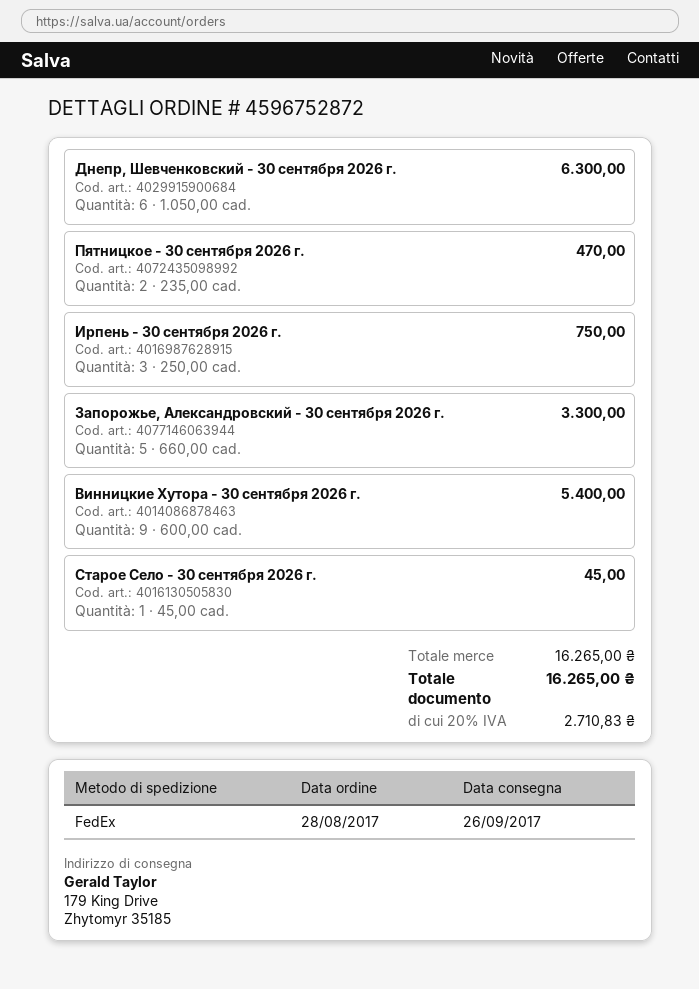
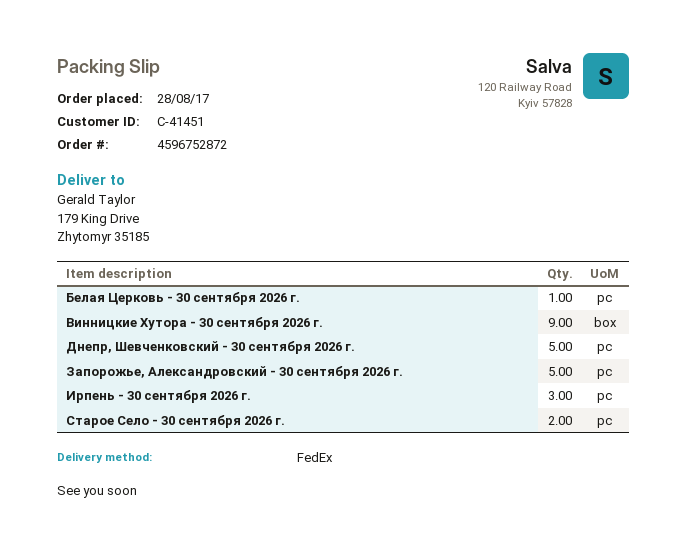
Днепр, Шевченковский - 30 сентября 2026 г.: 6 -> 5
Пятницкое - 30 сентября 2026 г.: 2 -> none
Старое Село - 30 сентября 2026 г.: 1 -> 2
Белая Церковь - 30 сентября 2026 г.: none -> 1

